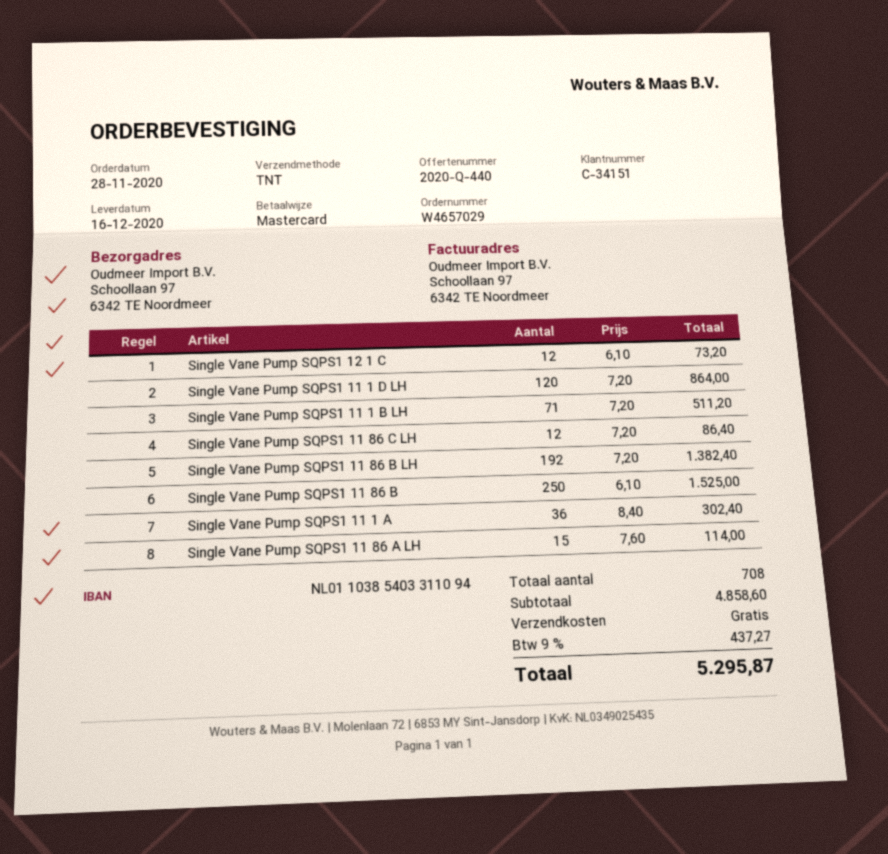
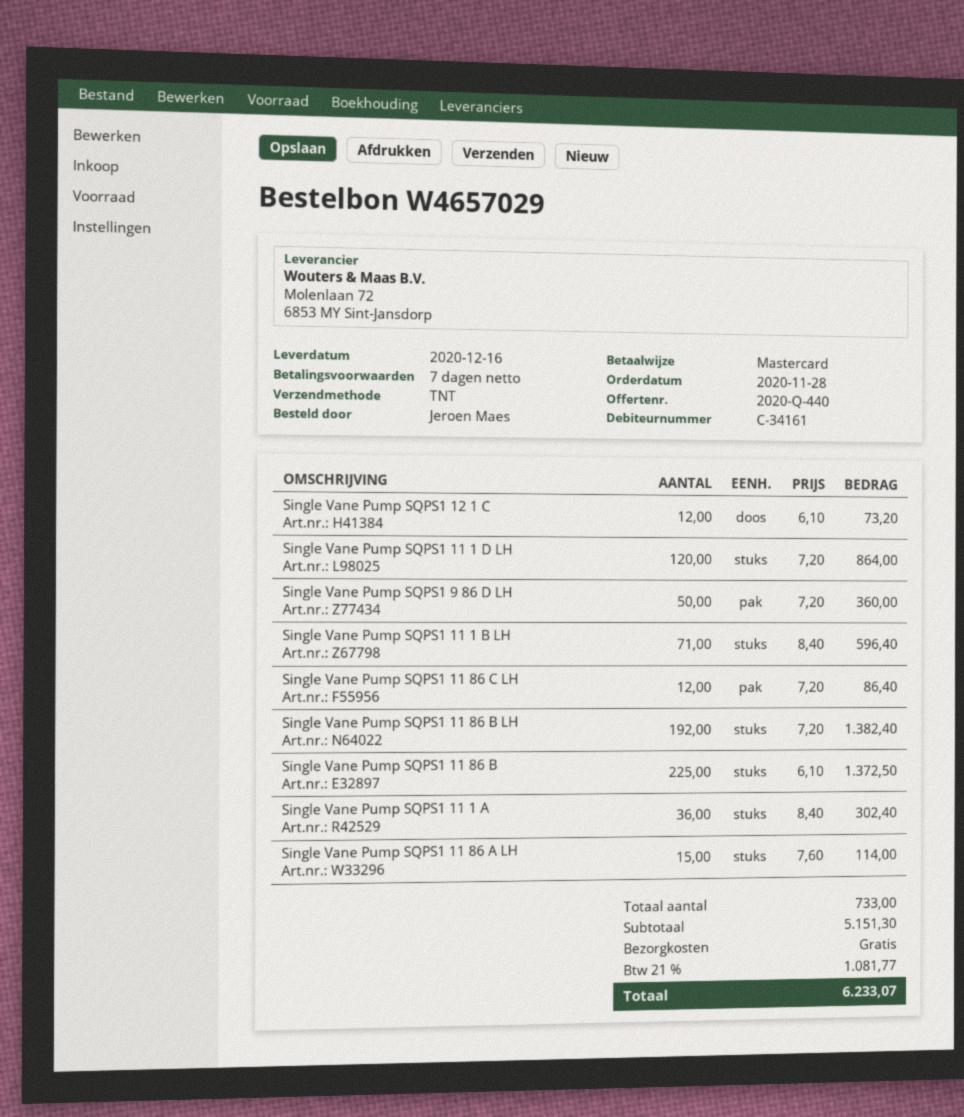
customer number: C-34151 -> C-34161
Single Vane Pump SQPS1 11 1 B LH: 71 x 7.20 = 511.20 -> 71 x 8.40 = 596.40
Single Vane Pump SQPS1 11 86 B: 250 x 6.10 = 1525.00 -> 225 x 6.10 = 1372.50
Single Vane Pump SQPS1 9 86 D LH: none -> 50 x 7.20 = 360.00
total quantity: 708 -> 733
subtotal: 4858.60 -> 5151.30
tax: 9% = 437.27 -> 21% = 1081.77
total: 5295.87 -> 6233.07

